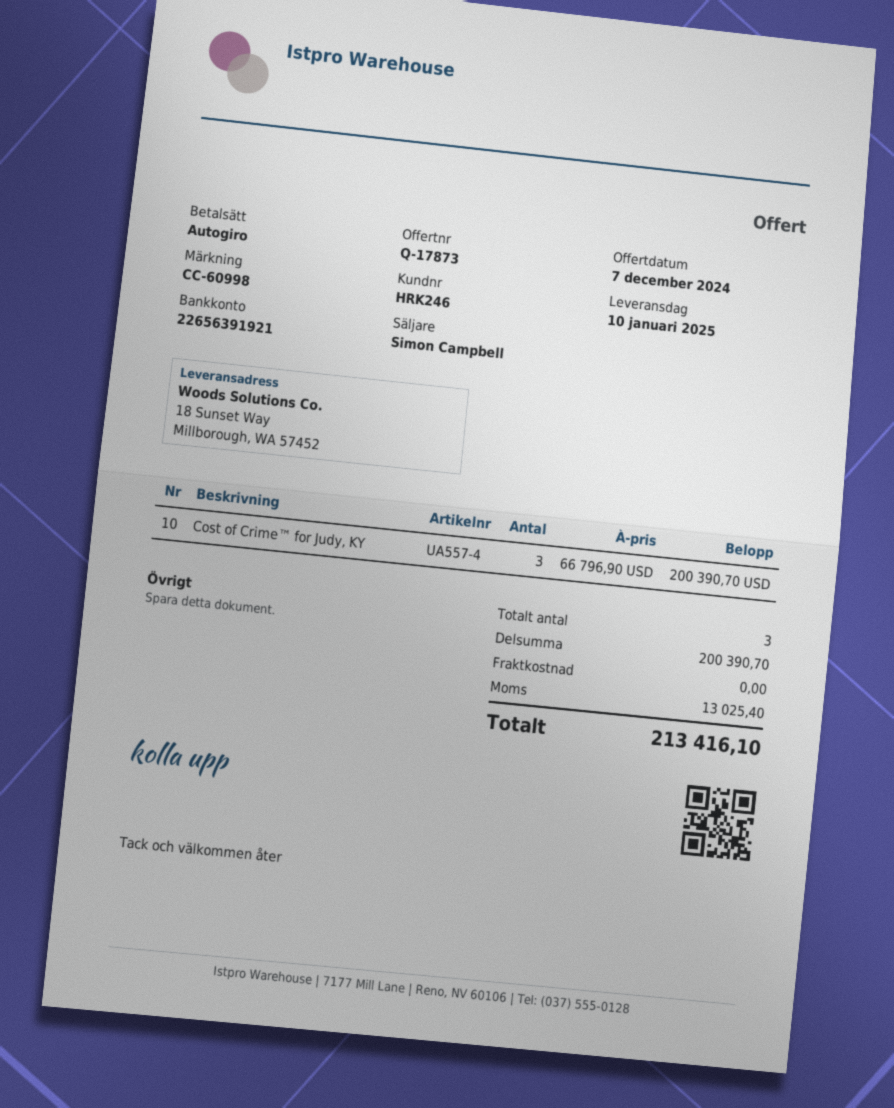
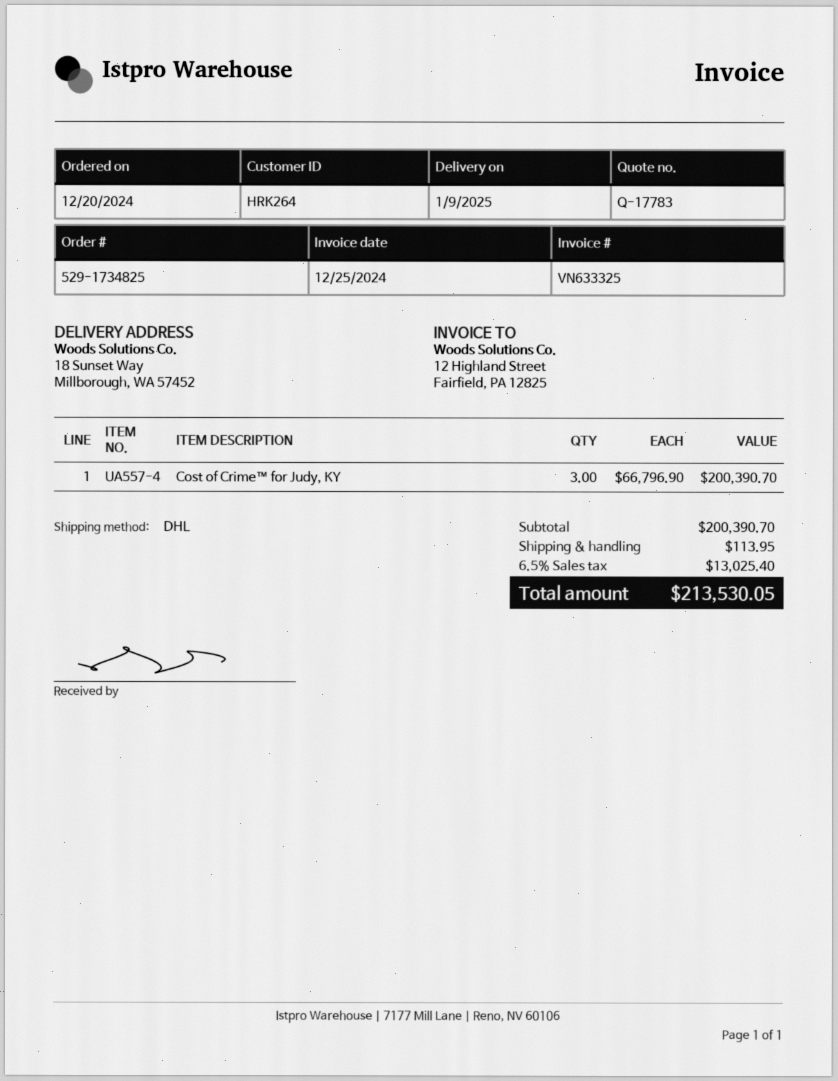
quote number: Q-17873 -> Q-17783
delivery date: 2025-01-10 -> 2025-01-09
customer number: HRK246 -> HRK264
shipping: 0.00 -> 113.95
total: 213416.10 -> 213530.05

